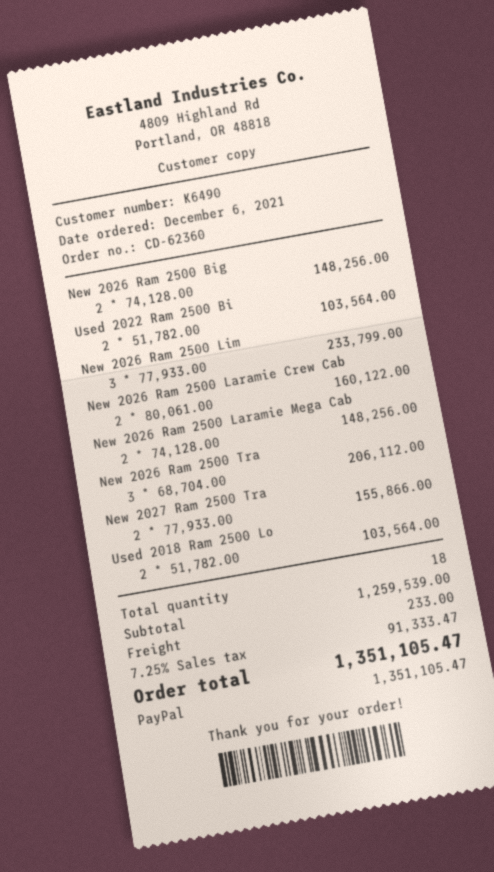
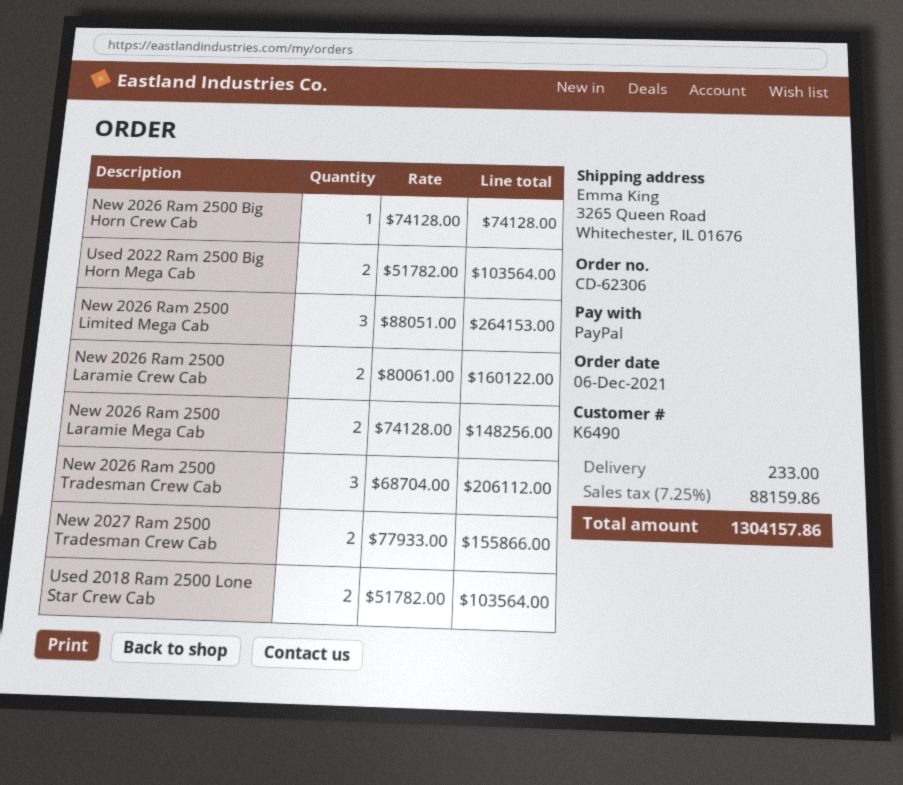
order number: CD-62360 -> CD-62306
New 2026 Ram 2500 Big: 2 x 74128.00 = 148256.00 -> 1 x 74128.00 = 74128.00
New 2026 Ram 2500 Lim: 3 x 77933.00 = 233799.00 -> 3 x 88051.00 = 264153.00
tax: 7.25% = 91333.47 -> 7.25% = 88159.86
total: 1351105.47 -> 1304157.86

